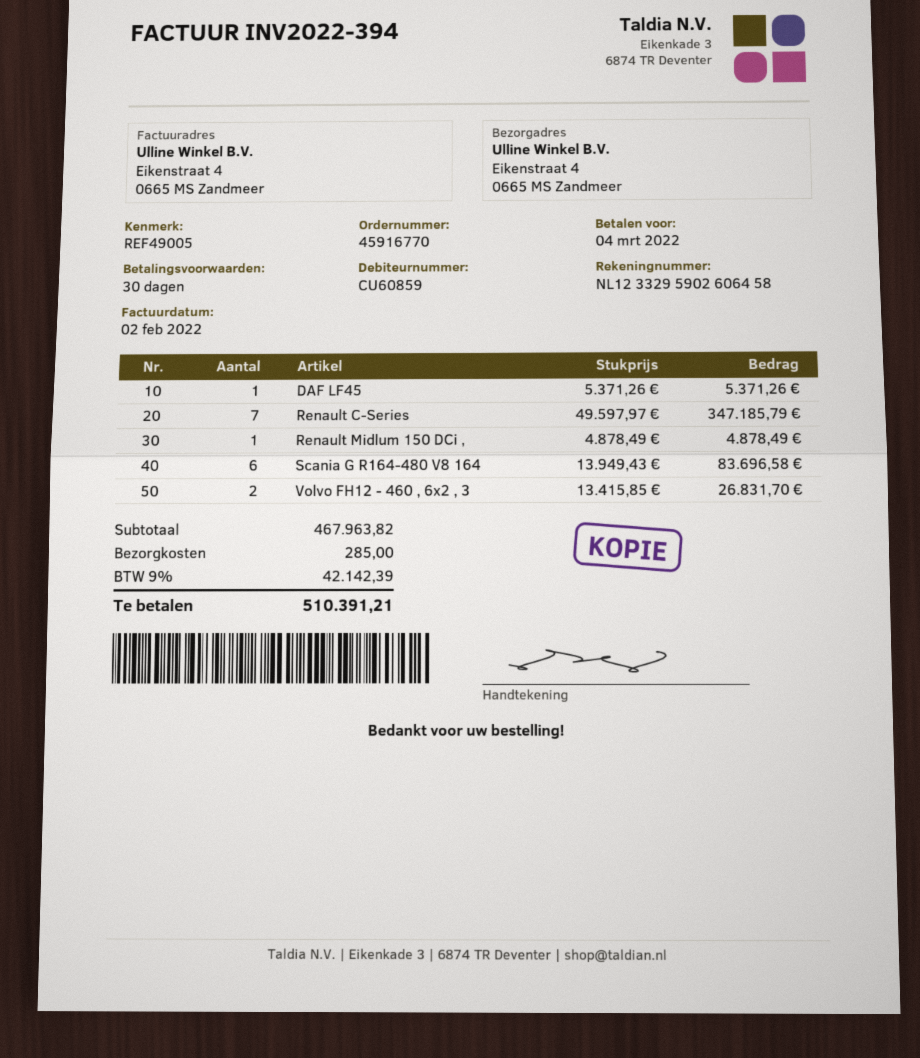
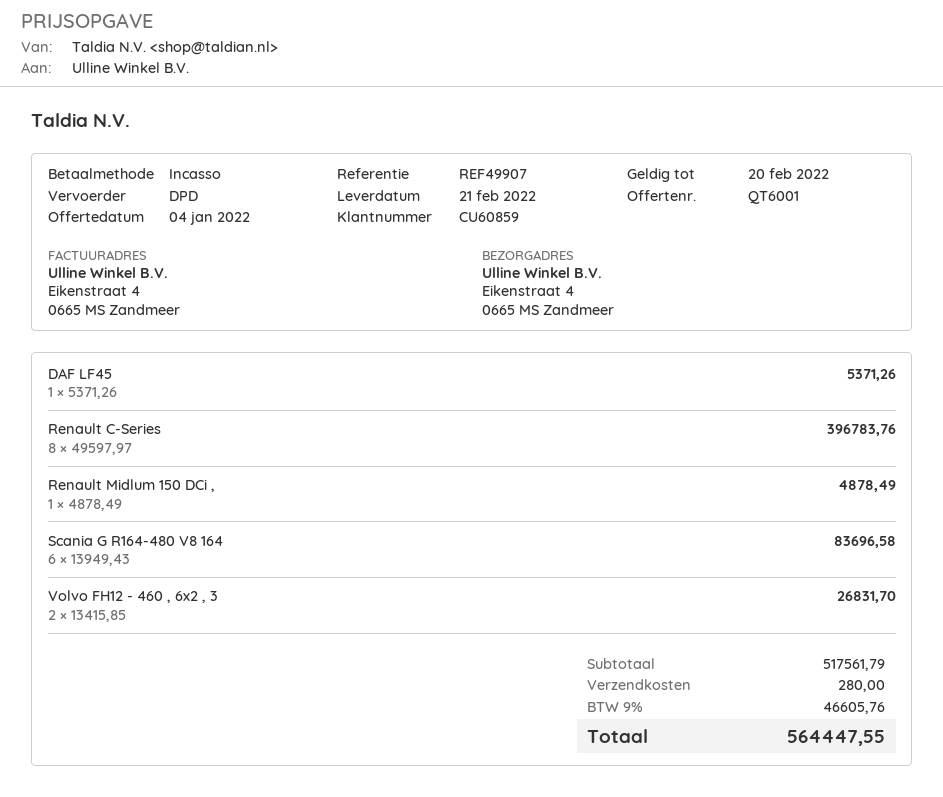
reference: REF49005 -> REF49907
Renault C-Series: 7 x 49597.97 = 347185.79 -> 8 x 49597.97 = 396783.76
subtotal: 467963.82 -> 517561.79
shipping: 285.00 -> 280.00
tax: 9% = 42142.39 -> 9% = 46605.76
total: 510391.21 -> 564447.55

